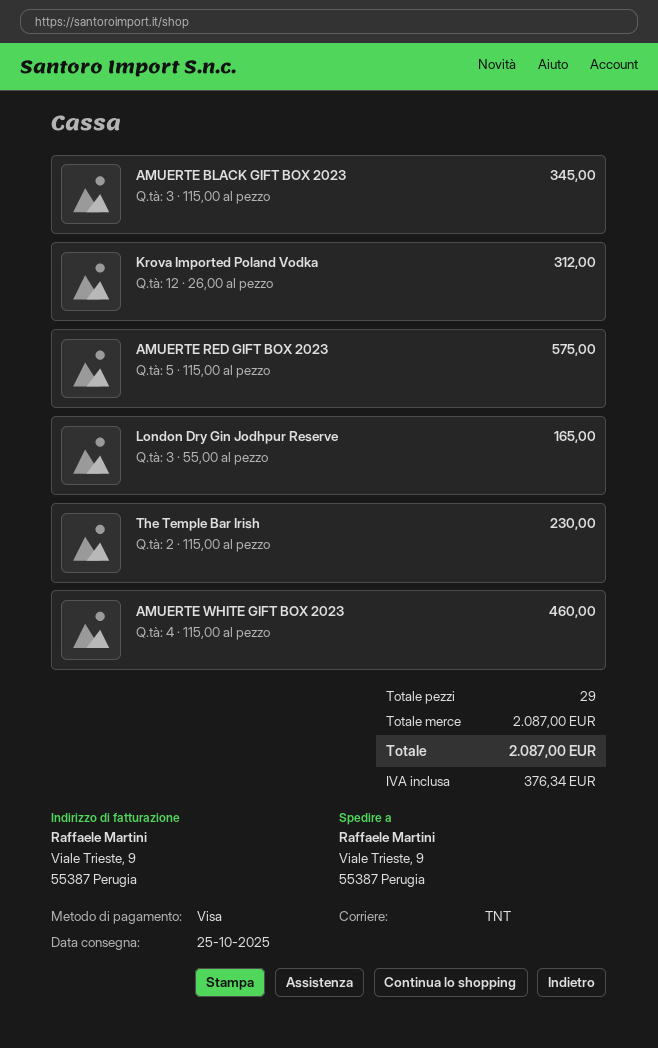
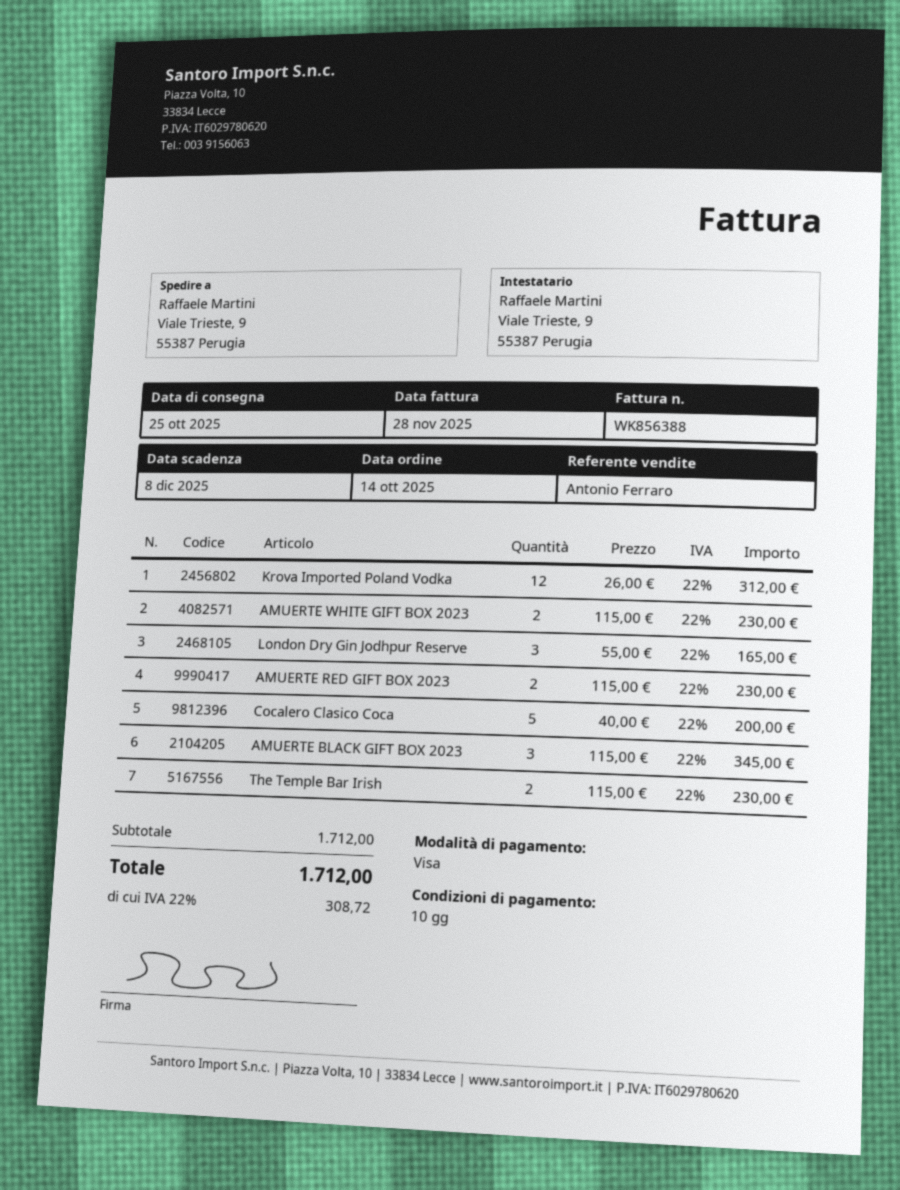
AMUERTE RED GIFT BOX 2023: 5 x 115.00 = 575.00 -> 2 x 115.00 = 230.00
AMUERTE WHITE GIFT BOX 2023: 4 x 115.00 = 460.00 -> 2 x 115.00 = 230.00
Cocalero Clasico Coca: none -> 5 x 40.00 = 200.00
subtotal: 2087.00 -> 1712.00
tax: 376.34 -> 308.72
total: 2087.00 -> 1712.00

